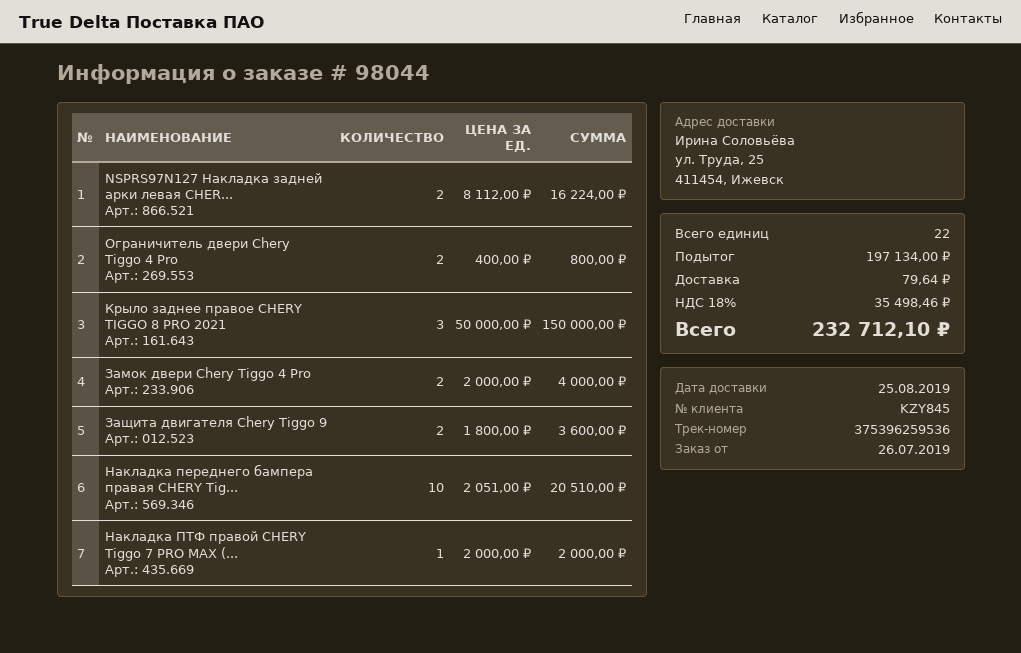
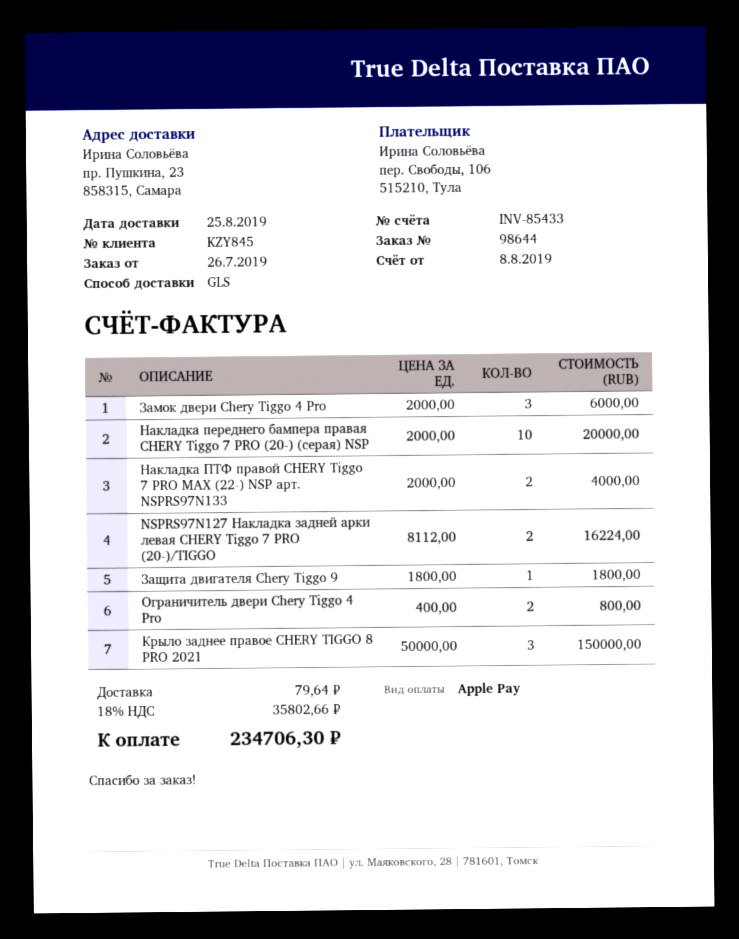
order number: 98044 -> 98644
ship to: ул. Труда, 25, 411454, Ижевск -> пр. Пушкина, 23, 858315, Самара
Замок двери Chery Tiggo 4 Pro: 2 x 2000.00 = 4000.00 -> 3 x 2000.00 = 6000.00
Защита двигателя Chery Tiggo 9: 2 x 1800.00 = 3600.00 -> 1 x 1800.00 = 1800.00
Накладка переднего бампера правая CHERY Tig...: 10 x 2051.00 = 20510.00 -> 10 x 2000.00 = 20000.00
Накладка ПТФ правой CHERY Tiggo 7 PRO MAX (...: 1 x 2000.00 = 2000.00 -> 2 x 2000.00 = 4000.00
tax: 18% = 35498.46 -> 18% = 35802.66
total: 232712.10 -> 234706.30

